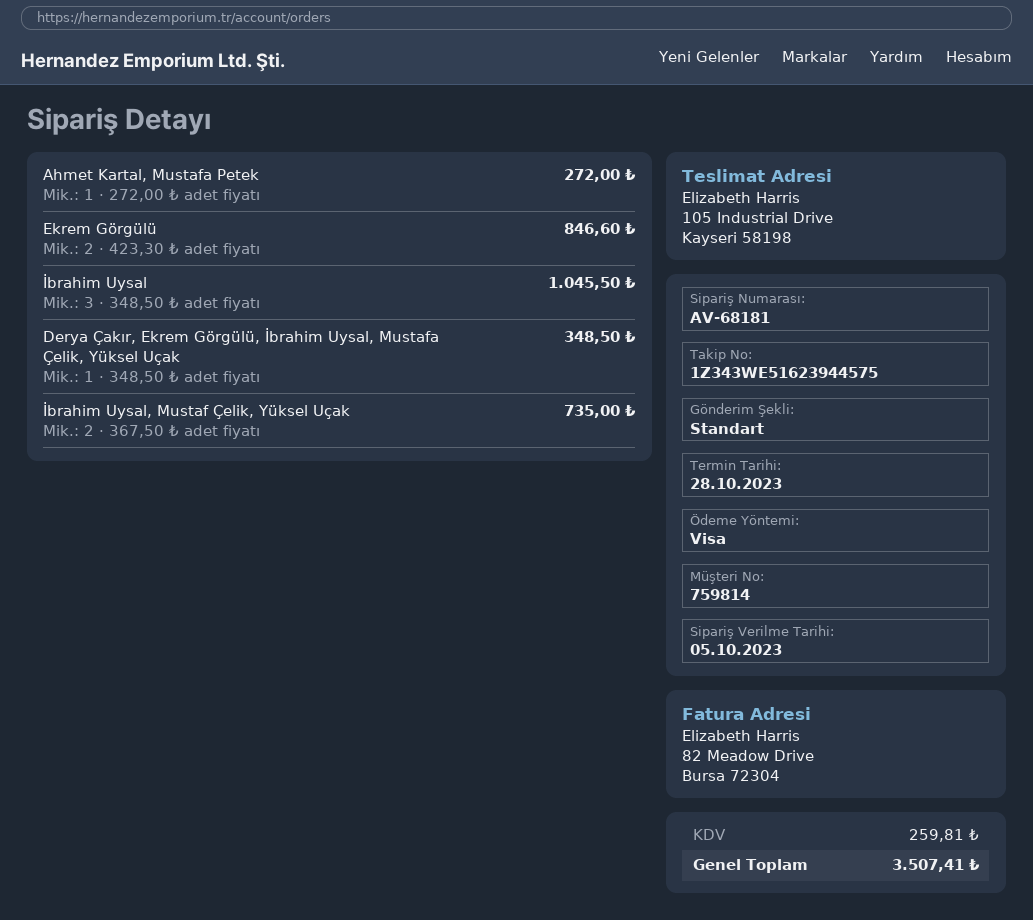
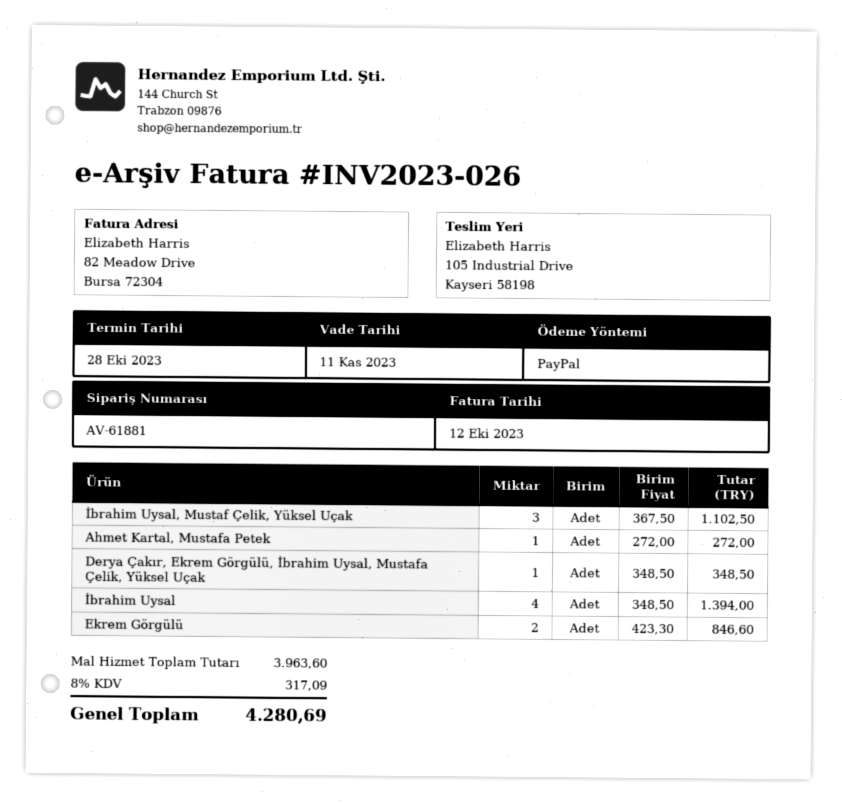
order number: AV-68181 -> AV-61881
payment method: Visa -> PayPal
İbrahim Uysal: 3 x 348.50 = 1045.50 -> 4 x 348.50 = 1394.00
İbrahim Uysal, Mustaf Çelik, Yüksel Uçak: 2 x 367.50 = 735.00 -> 3 x 367.50 = 1102.50
tax: 259.81 -> 317.09
total: 3507.41 -> 4280.69

